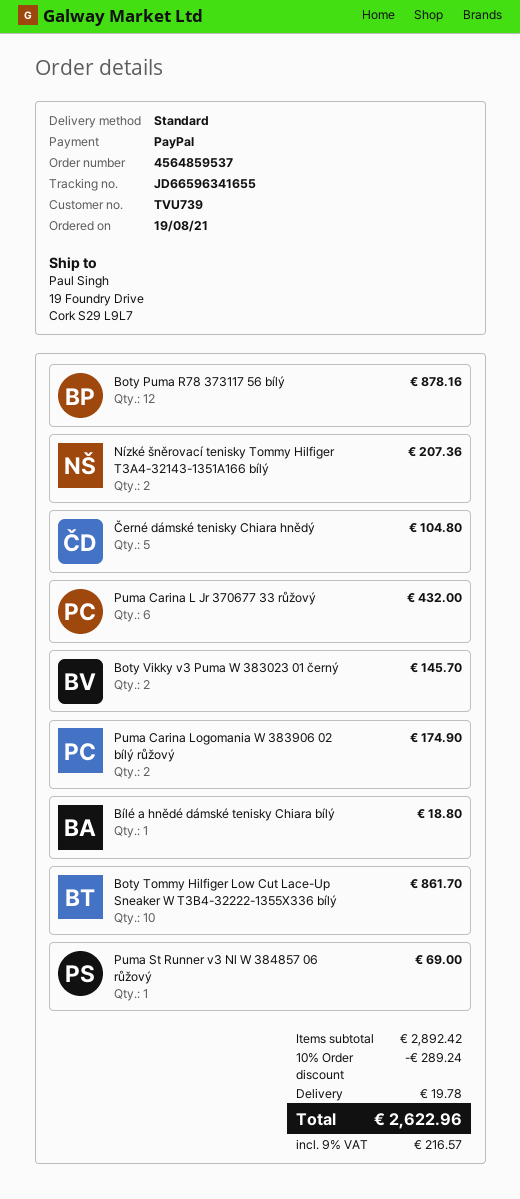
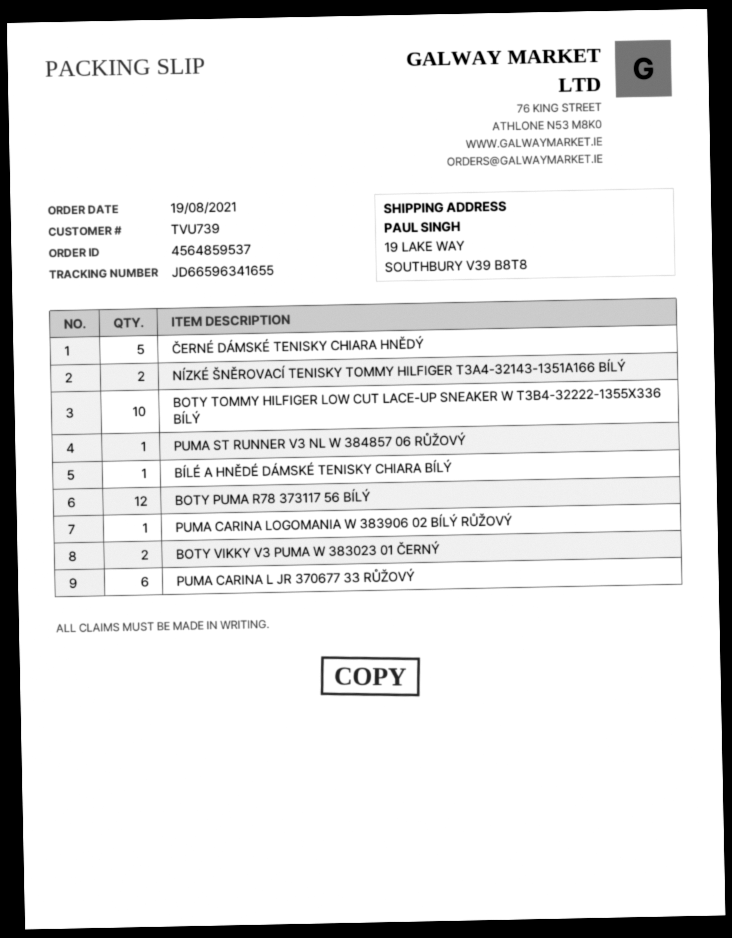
ship to: 19 Foundry Drive, Cork S29 L9L7 -> 19 LAKE WAY, SOUTHBURY V39 B8T8
Puma Carina Logomania W 383906 02 bílý růžový: 2 -> 1

